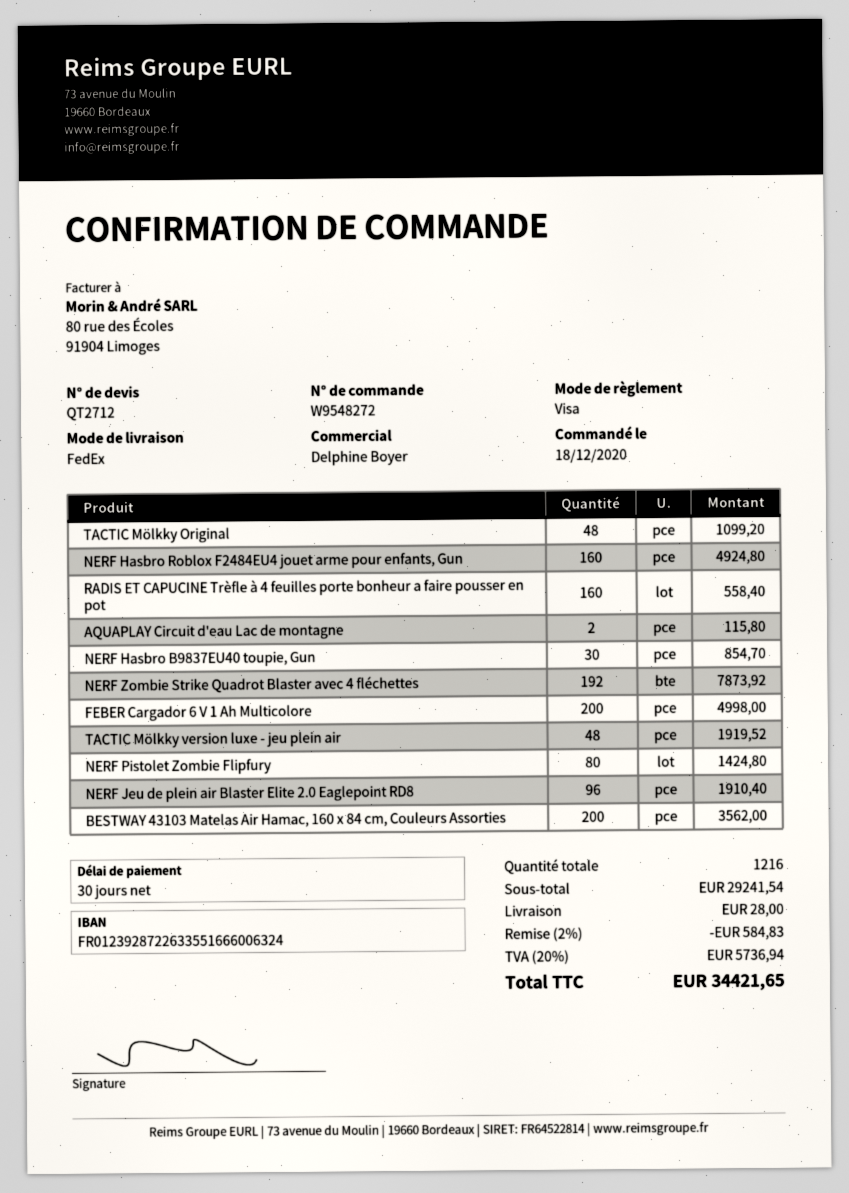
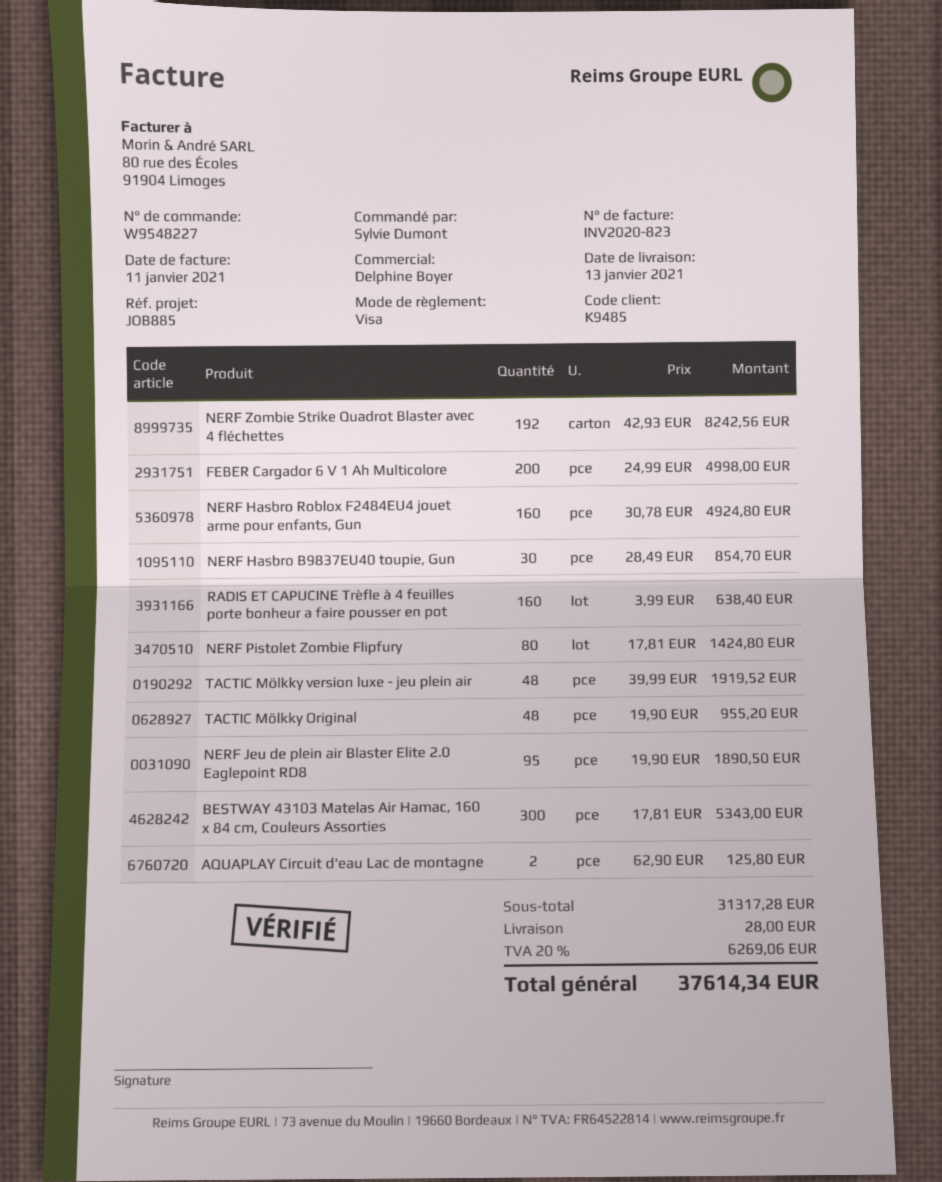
order number: W9548272 -> W9548227
TACTIC Mölkky Original: 48 for 1099.20 -> 48 for 955.20
RADIS ET CAPUCINE Trèfle à 4 feuilles porte bonheur a faire pousser en pot: 160 for 558.40 -> 160 for 638.40
AQUAPLAY Circuit d'eau Lac de montagne: 2 for 115.80 -> 2 for 125.80
NERF Zombie Strike Quadrot Blaster avec 4 fléchettes: 192 for 7873.92 -> 192 for 8242.56
NERF Jeu de plein air Blaster Elite 2.0 Eaglepoint RD8: 96 for 1910.40 -> 95 for 1890.50
BESTWAY 43103 Matelas Air Hamac, 160 x 84 cm, Couleurs Assorties: 200 for 3562.00 -> 300 for 5343.00
subtotal: 29241.54 -> 31317.28
discount: 2% = 584.83 -> none
tax: 20% = 5736.94 -> 20% = 6269.06
total: 34421.65 -> 37614.34

